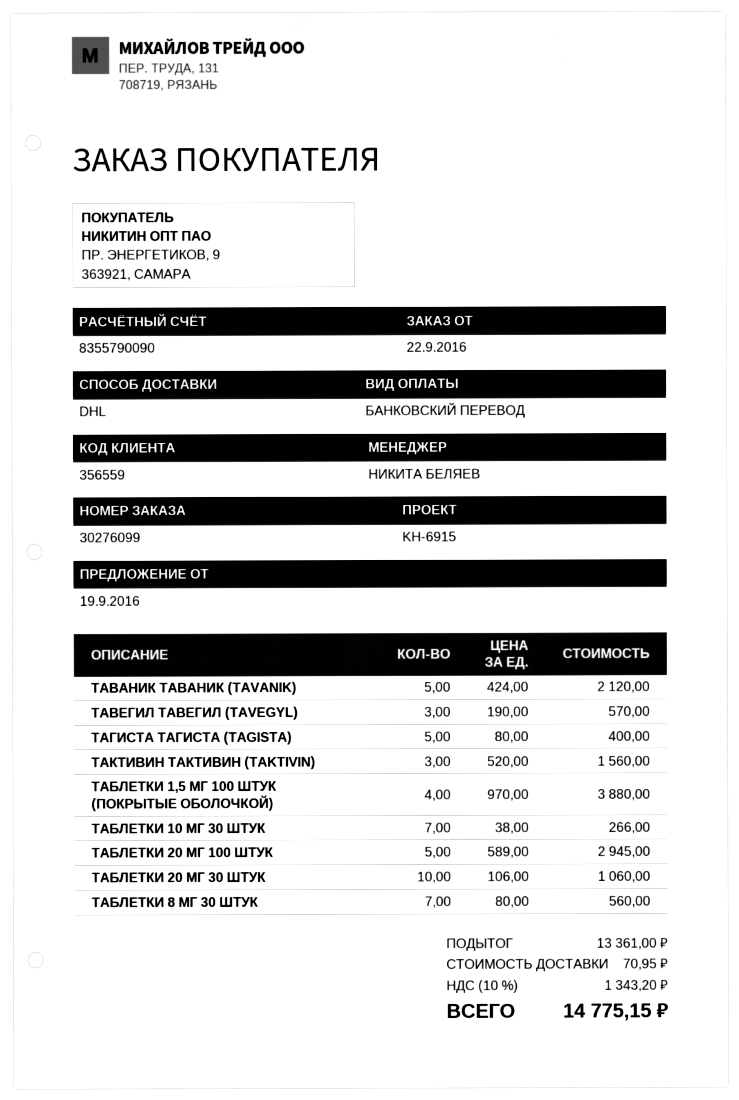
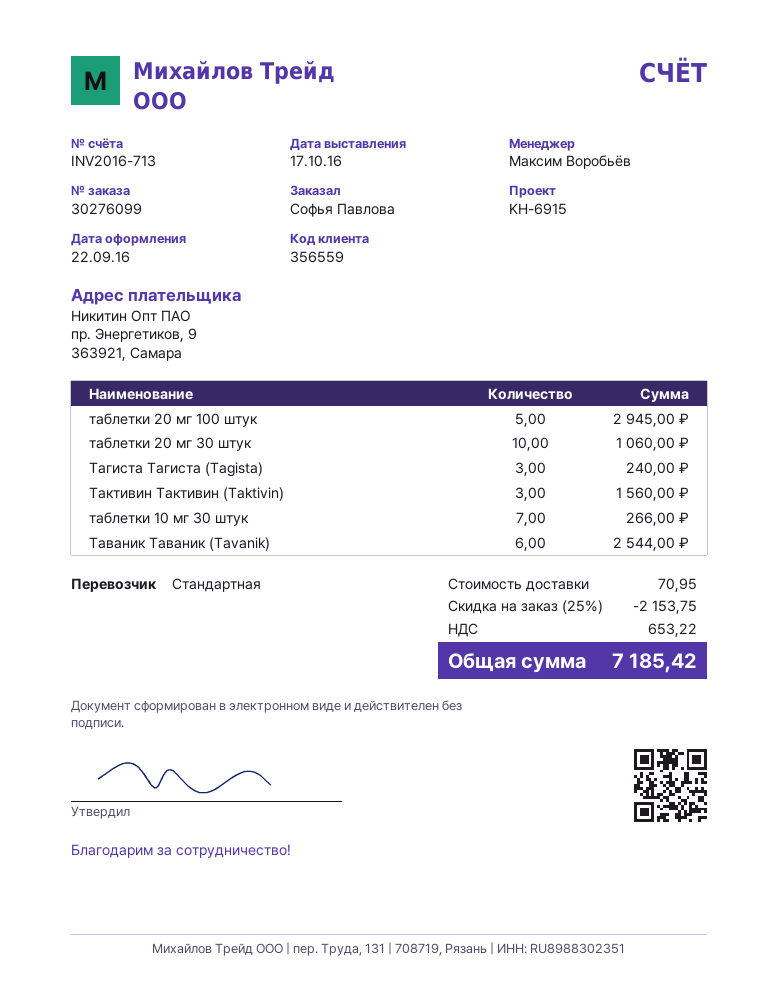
sales rep: НИКИТА БЕЛЯЕВ -> Максим Воробьёв
shipping method: DHL -> standard
ТАВАНИК ТАВАНИК (TAVANIK): 5 for 2120.00 -> 6 for 2544.00
ТАВЕГИЛ ТАВЕГИЛ (TAVEGYL): 3 for 570.00 -> none
ТАГИСТА ТАГИСТА (TAGISTA): 5 for 400.00 -> 3 for 240.00
ТАБЛЕТКИ 1,5 МГ 100 ШТУК (ПОКРЫТЫЕ ОБОЛОЧКОЙ): 4 for 3880.00 -> none
ТАБЛЕТКИ 8 МГ 30 ШТУК: 7 for 560.00 -> none
discount: none -> 25% = 2153.75
tax: 1343.20 -> 653.22
total: 14775.15 -> 7185.42

